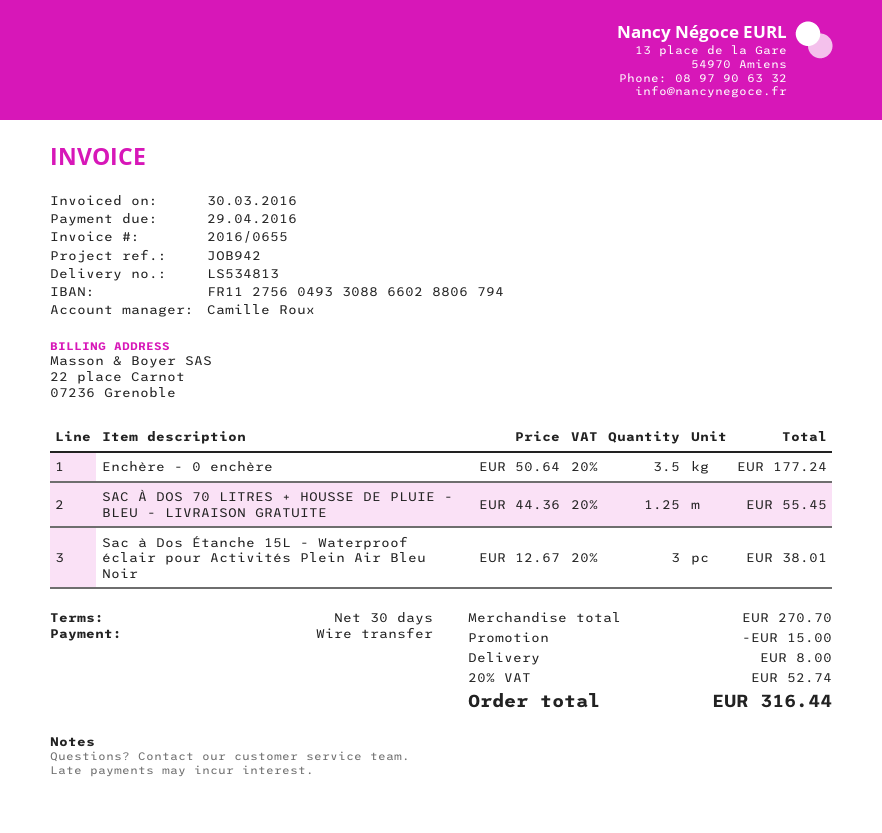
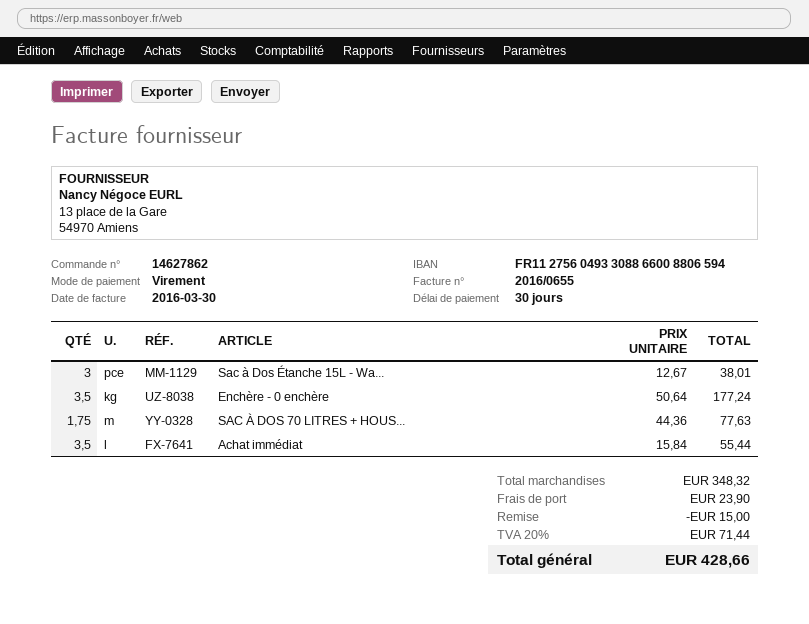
bank account: FR1127560493308866028806794 -> FR1127560493308866008806594
SAC À DOS 70 LITRES + HOUSSE DE PLUIE - BLEU - LIVRAISON GRATUITE: 1.25 x 44.36 = 55.45 -> 1.75 x 44.36 = 77.63
Achat immédiat: none -> 3.5 x 15.84 = 55.44
subtotal: 270.70 -> 348.32
shipping: 8.00 -> 23.90
tax: 20% = 52.74 -> 20% = 71.44
total: 316.44 -> 428.66

